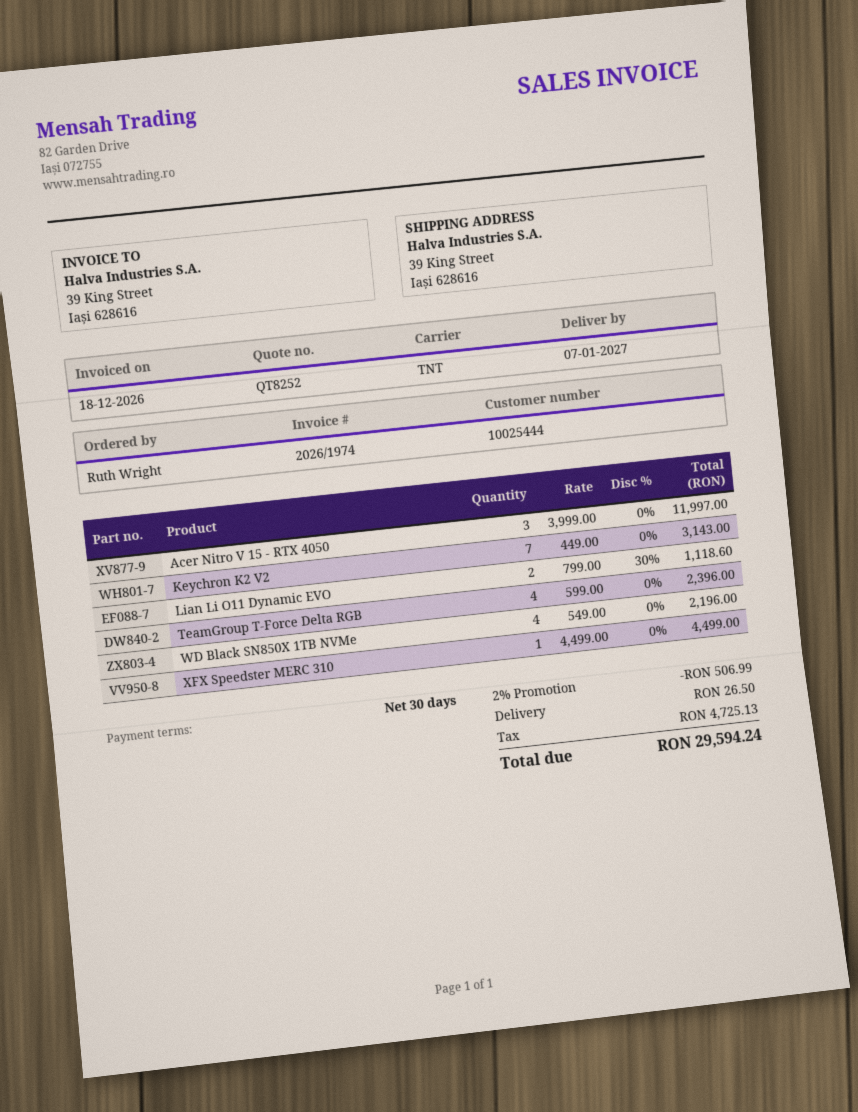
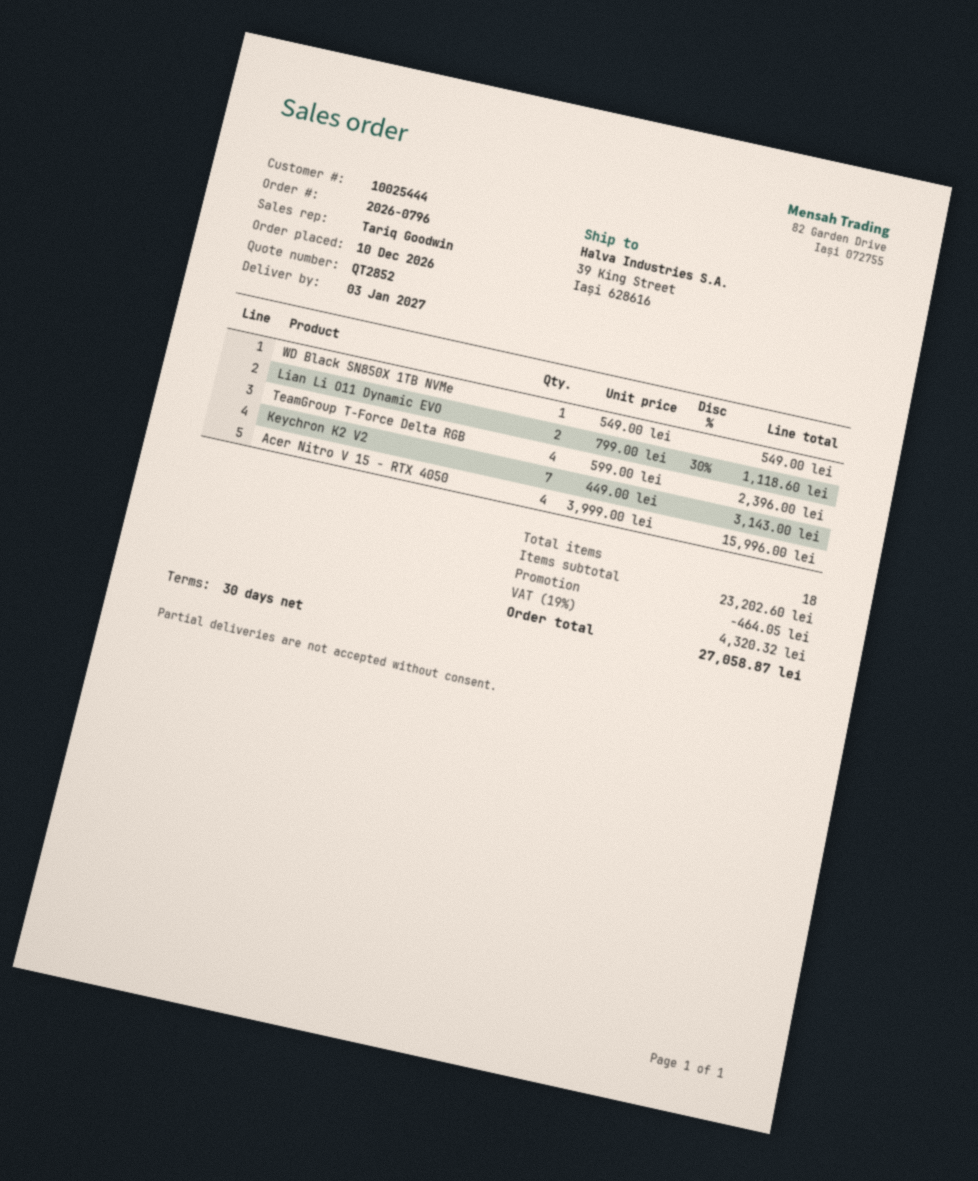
quote number: QT8252 -> QT2852
delivery date: 2027-01-07 -> 2027-01-03
Acer Nitro V 15 - RTX 4050: 3 x 3999.00 = 11997.00 -> 4 x 3999.00 = 15996.00
WD Black SN850X 1TB NVMe: 4 x 549.00 = 2196.00 -> 1 x 549.00 = 549.00
XFX Speedster MERC 310: 1 x 4499.00 = 4499.00 -> none
discount: 506.99 -> 464.05
shipping: 26.50 -> none
tax: 4725.13 -> 4320.32
total: 29594.24 -> 27058.87

